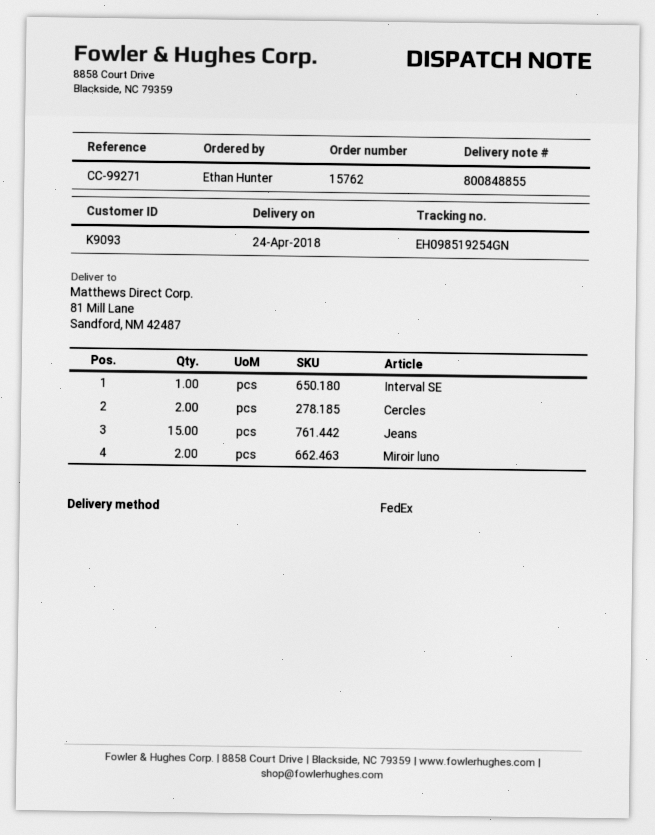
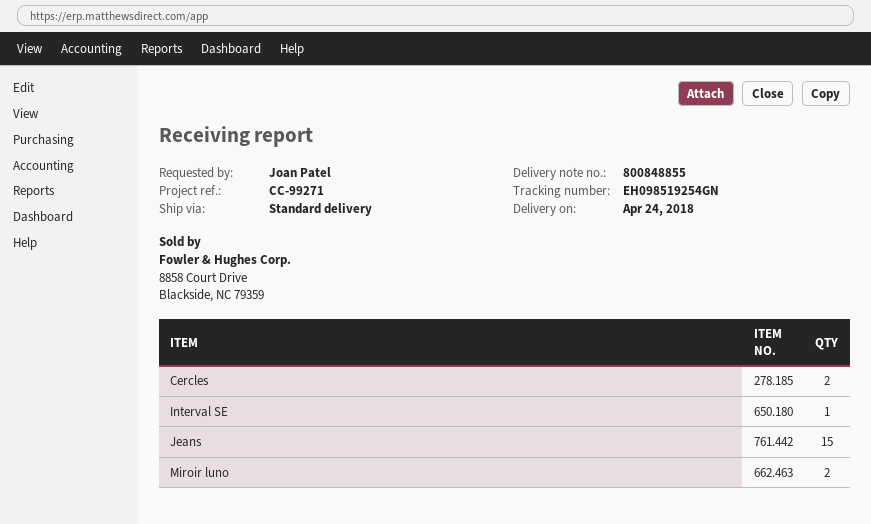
ordered by: Ethan Hunter -> Joan Patel
shipping method: FedEx -> standard

